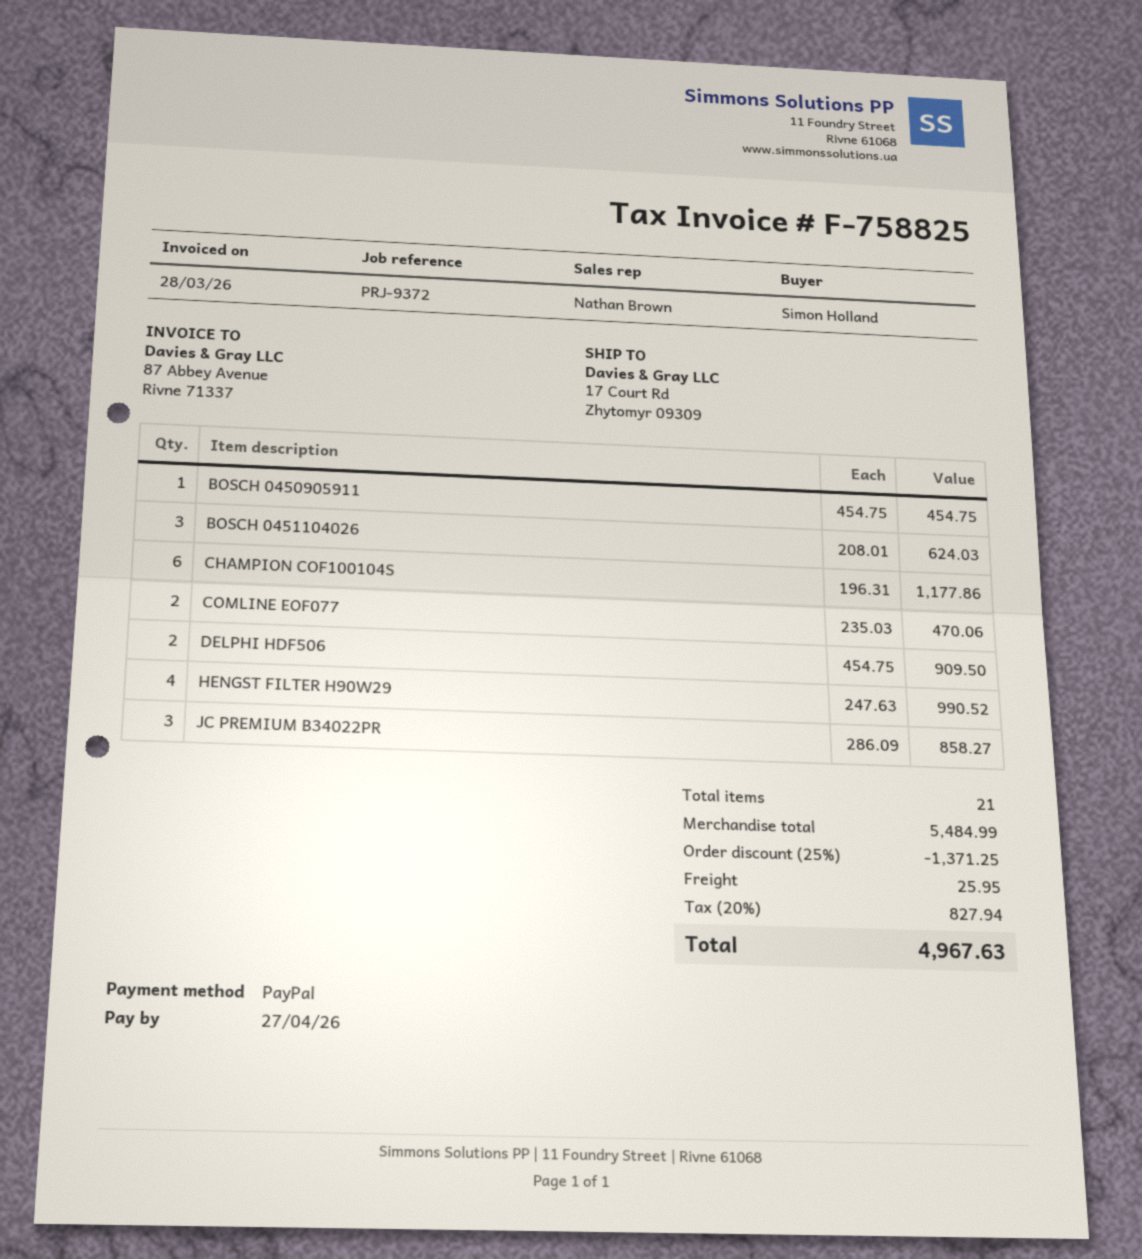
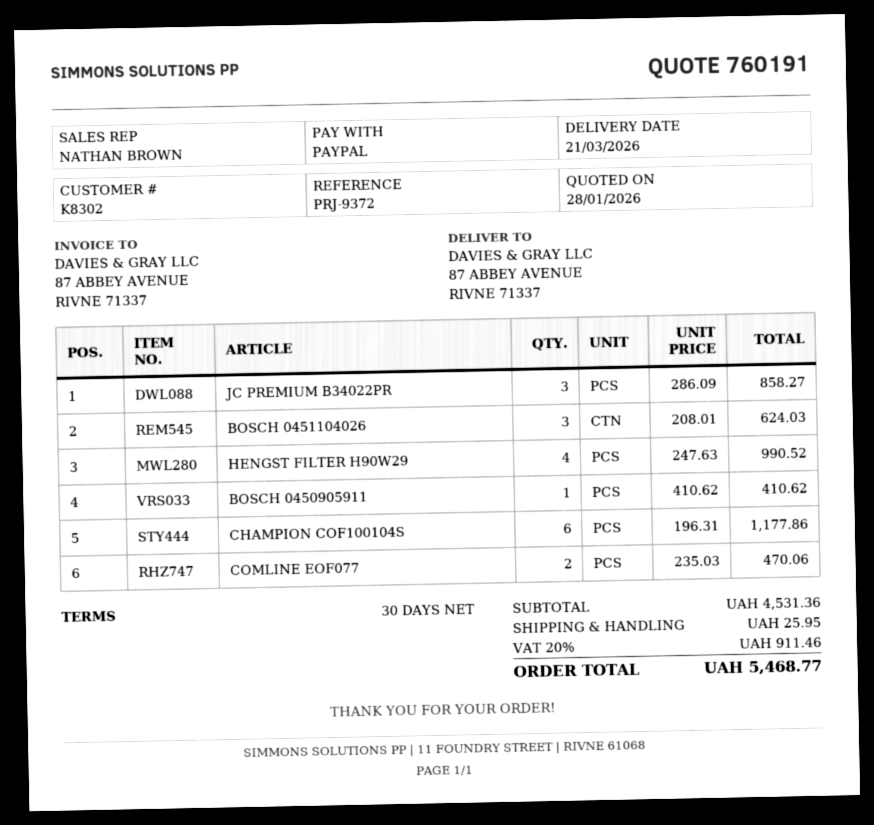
ship to: 17 Court Rd, Zhytomyr 09309 -> 87 ABBEY AVENUE, RIVNE 71337
BOSCH 0450905911: 1 x 454.75 = 454.75 -> 1 x 410.62 = 410.62
DELPHI HDF506: 2 x 454.75 = 909.50 -> none
subtotal: 5484.99 -> 4531.36
discount: 25% = 1371.25 -> none
tax: 20% = 827.94 -> 20% = 911.46
total: 4967.63 -> 5468.77

